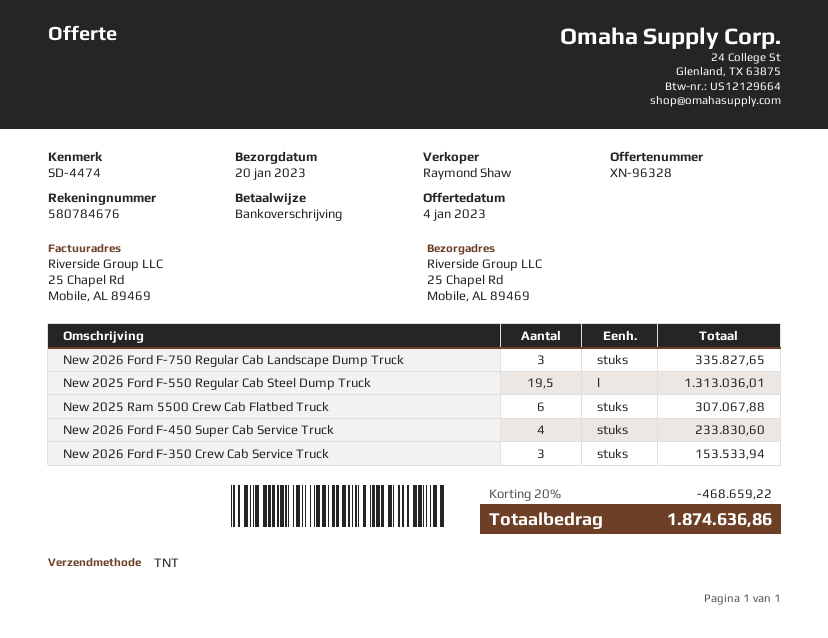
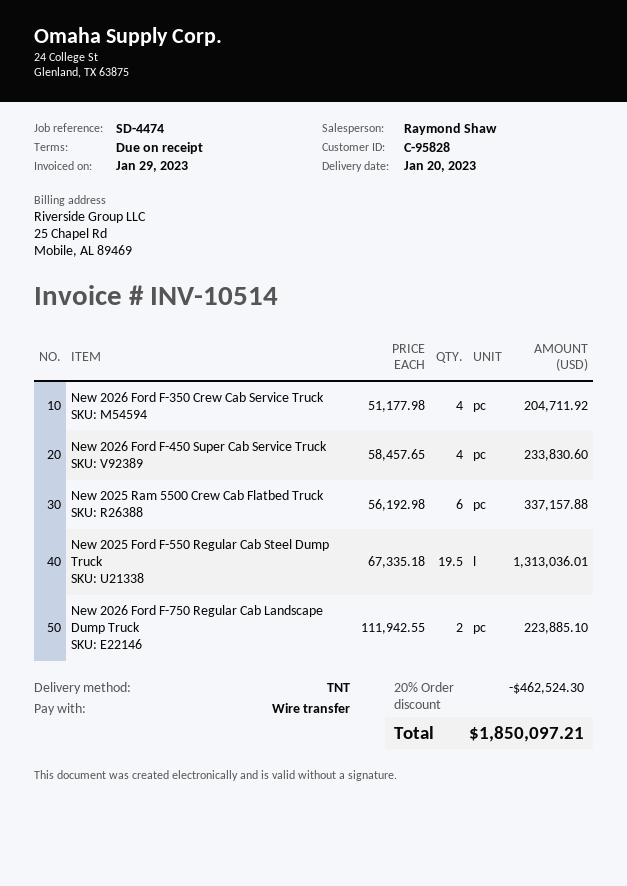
New 2026 Ford F-750 Regular Cab Landscape Dump Truck: 3 for 335827.65 -> 2 for 223885.10
New 2025 Ram 5500 Crew Cab Flatbed Truck: 6 for 307067.88 -> 6 for 337157.88
New 2026 Ford F-350 Crew Cab Service Truck: 3 for 153533.94 -> 4 for 204711.92
discount: 20% = 468659.22 -> 20% = 462524.30
total: 1874636.86 -> 1850097.21

